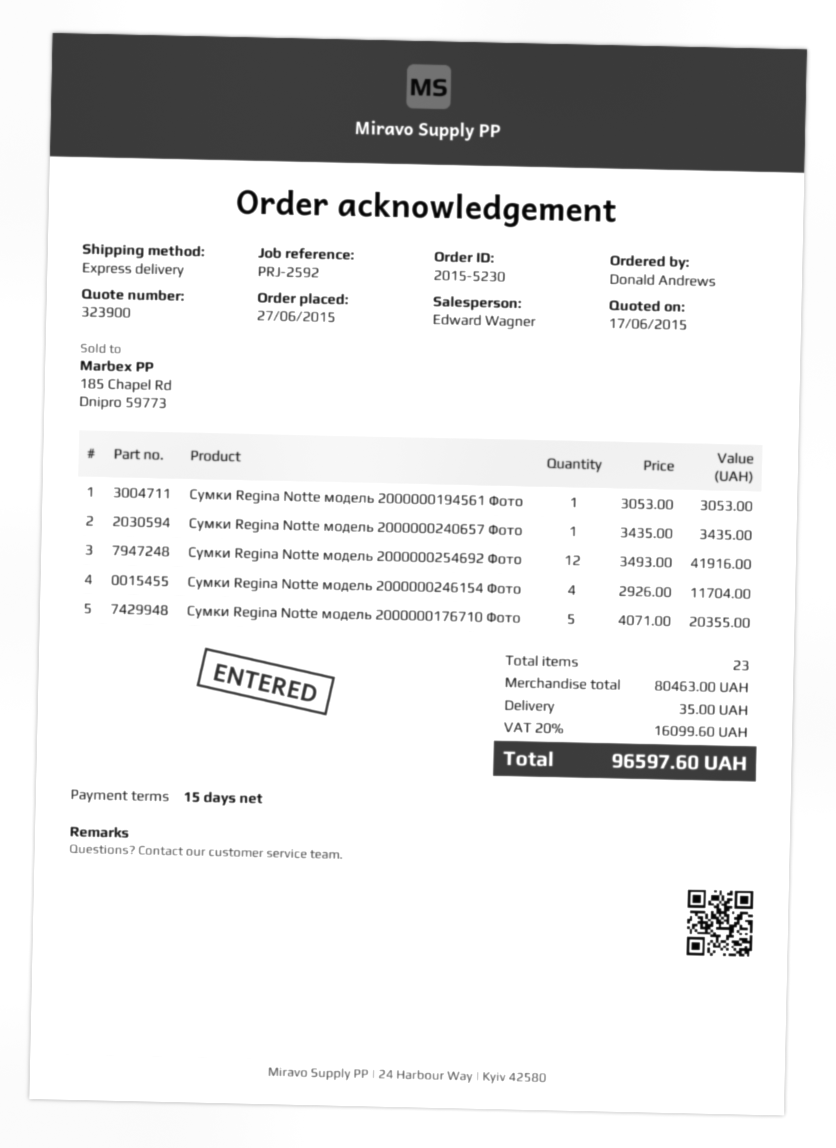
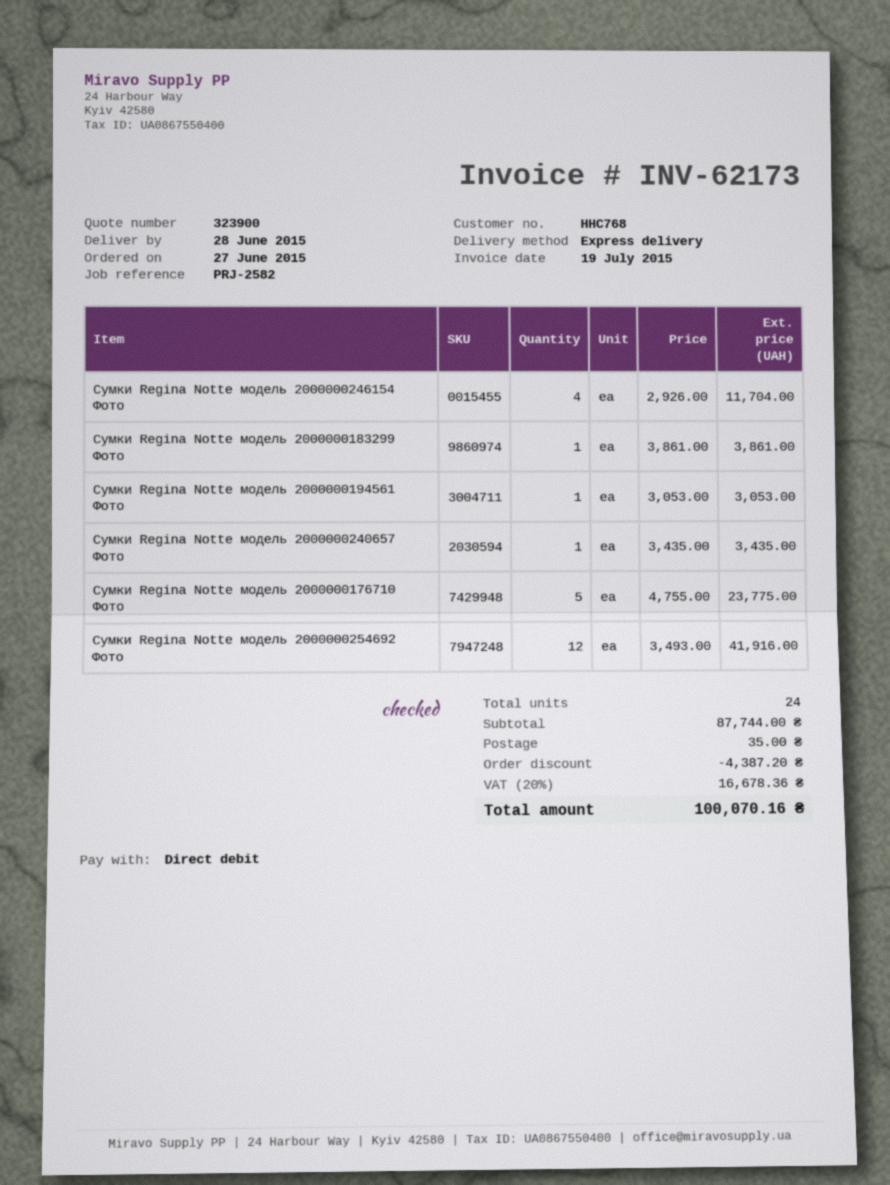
reference: PRJ-2592 -> PRJ-2582
Сумки Regina Notte модель 2000000176710 Фото: 5 x 4071.00 = 20355.00 -> 5 x 4755.00 = 23775.00
Сумки Regina Notte модель 2000000183299 Фото: none -> 1 x 3861.00 = 3861.00
total quantity: 23 -> 24
subtotal: 80463.00 -> 87744.00
discount: none -> 4387.20
tax: 20% = 16099.60 -> 20% = 16678.36
total: 96597.60 -> 100070.16

